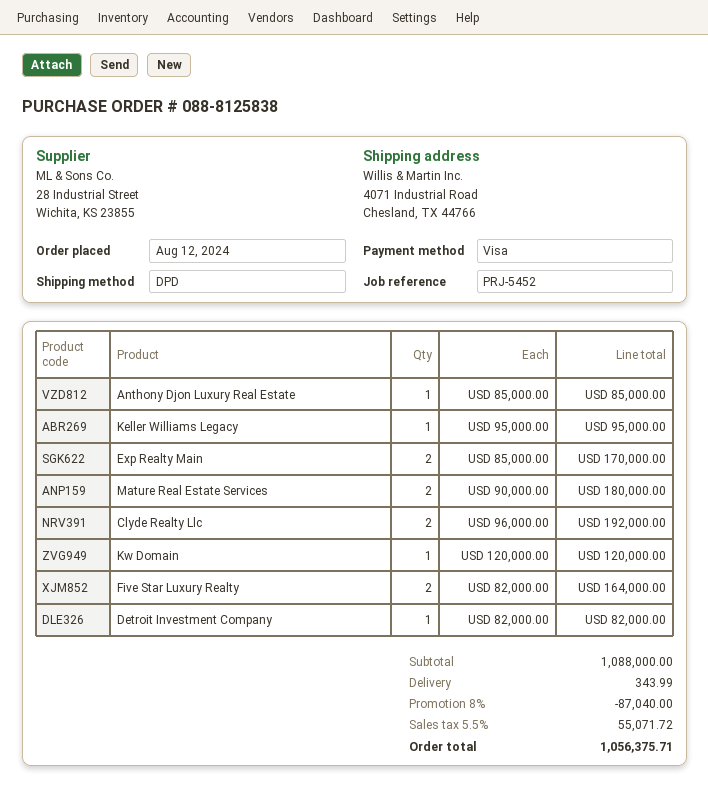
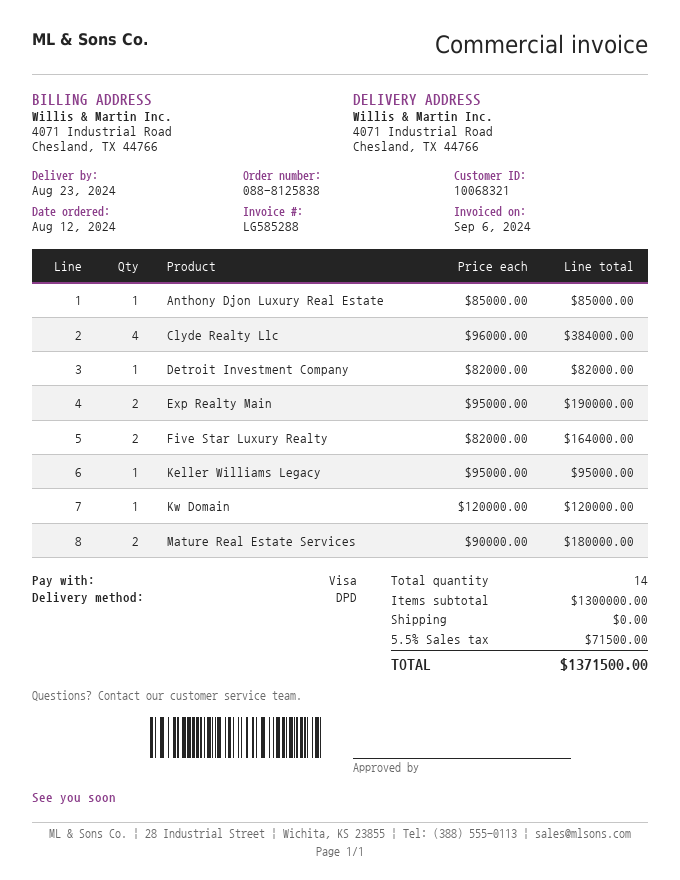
Exp Realty Main: 2 x 85000.00 = 170000.00 -> 2 x 95000.00 = 190000.00
Clyde Realty Llc: 2 x 96000.00 = 192000.00 -> 4 x 96000.00 = 384000.00
subtotal: 1088000.00 -> 1300000.00
discount: 8% = 87040.00 -> none
shipping: 343.99 -> 0.00
tax: 5.5% = 55071.72 -> 5.5% = 71500.00
total: 1056375.71 -> 1371500.00

